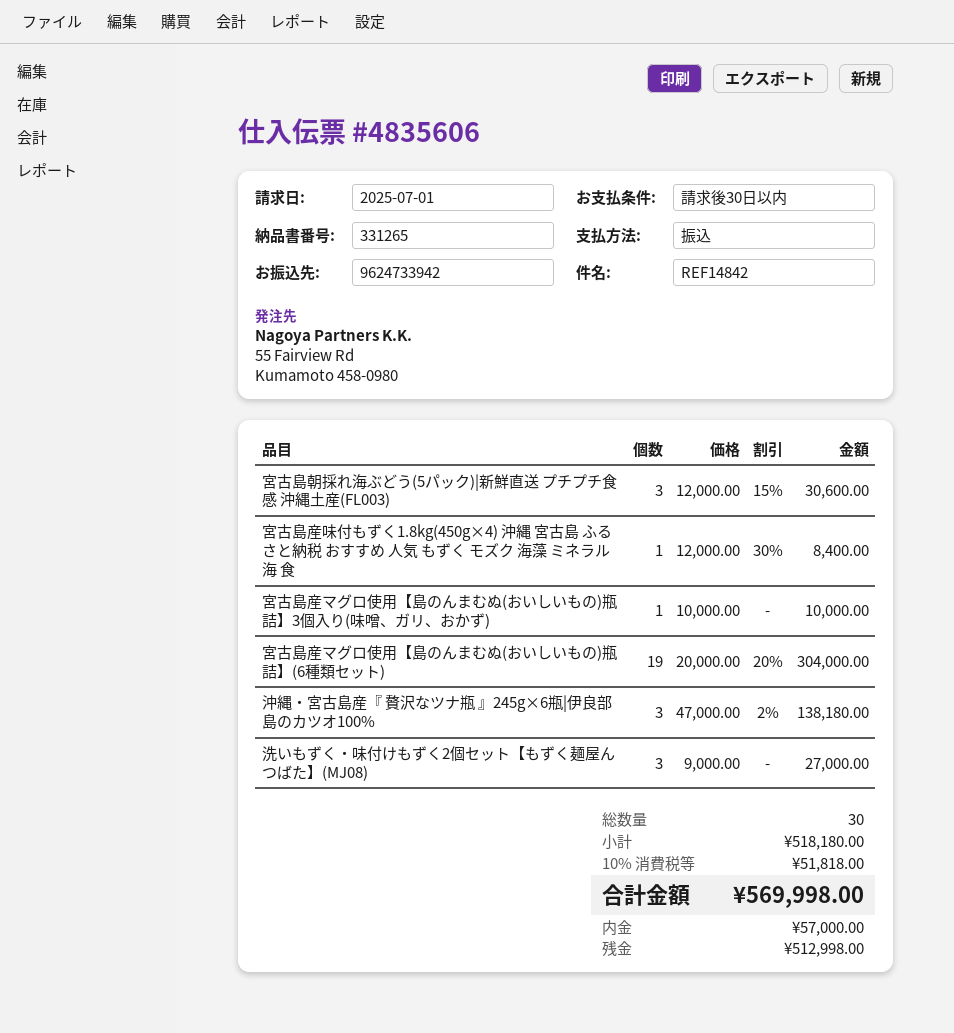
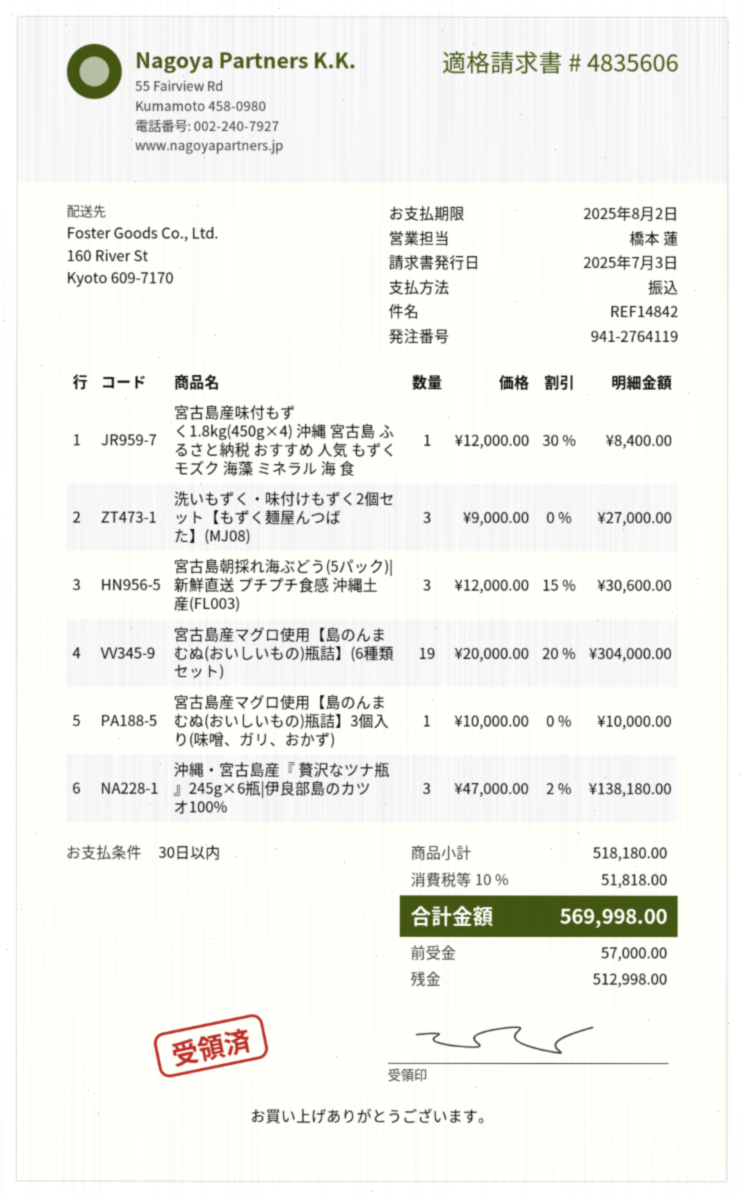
invoice date: 2025-07-01 -> 2025-07-03

